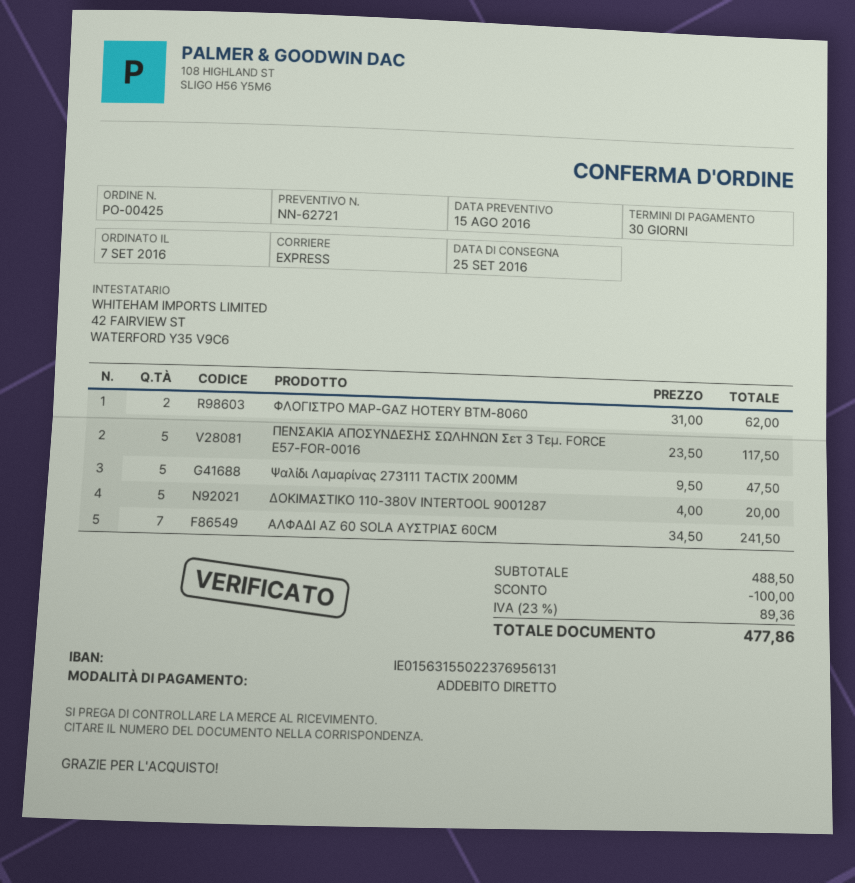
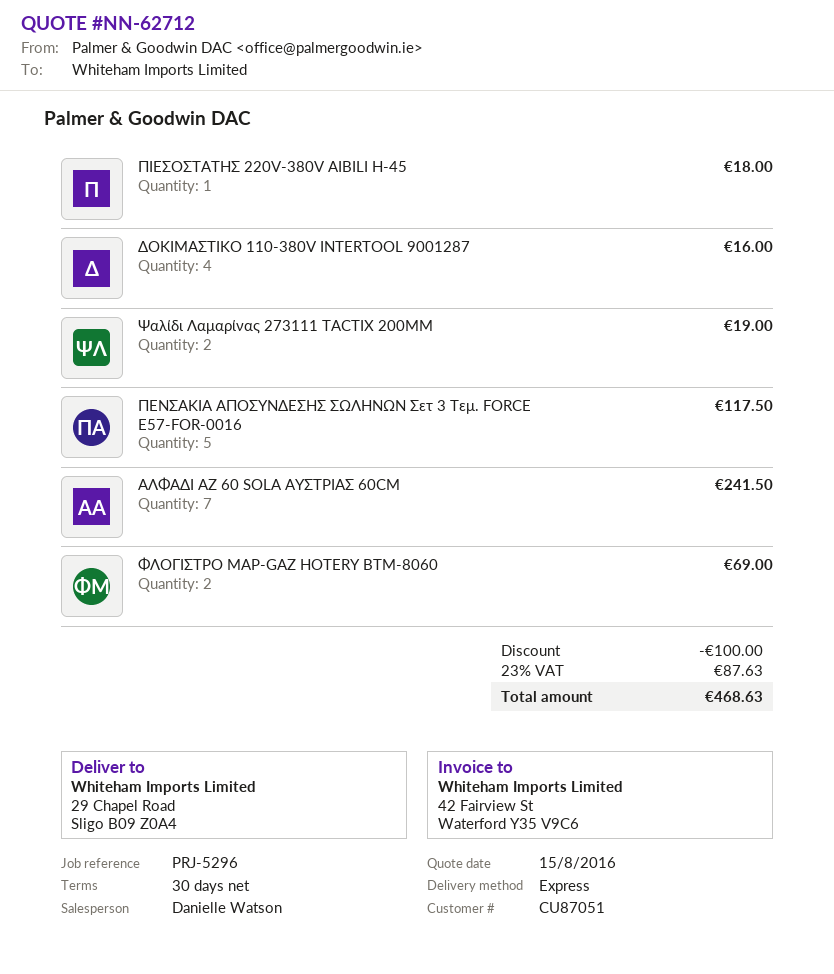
quote number: NN-62721 -> NN-62712
ΦΛΟΓΙΣΤΡΟ ΜΑP-GAZ HOTERY BTM-8060: 2 for 62.00 -> 2 for 69.00
Ψαλίδι Λαμαρίνας 273111 TACTIX 200MM: 5 for 47.50 -> 2 for 19.00
ΔΟΚΙΜΑΣΤΙΚΟ 110-380V INTERTOOL 9001287: 5 for 20.00 -> 4 for 16.00
ΠΙΕΣΟΣΤΑΤΗΣ 220V-380V AIBILI H-45: none -> 1 for 18.00
tax: 23% = 89.36 -> 23% = 87.63
total: 477.86 -> 468.63

